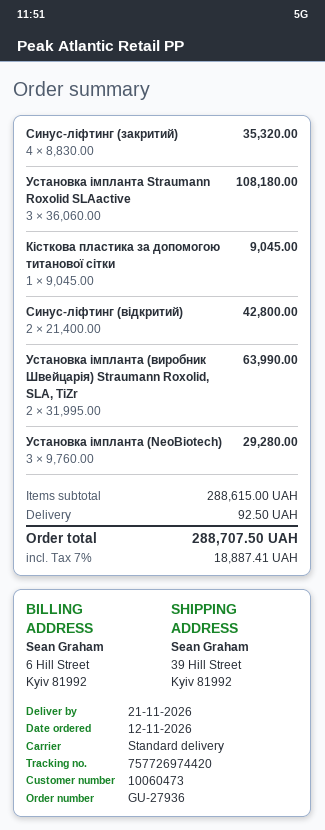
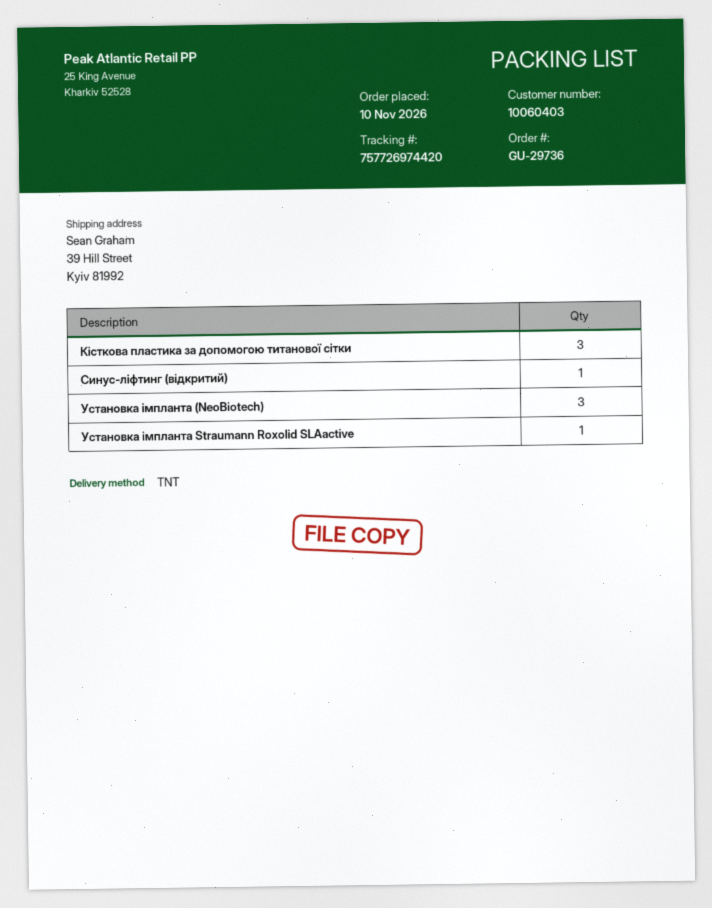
order number: GU-27936 -> GU-29736
order date: 2026-11-12 -> 2026-11-10
customer number: 10060473 -> 10060403
shipping method: standard -> TNT
Синус-ліфтинг (закритий): 4 -> none
Установка імпланта Straumann Roxolid SLAactive: 3 -> 1
Кісткова пластика за допомогою титанової сітки: 1 -> 3
Синус-ліфтинг (відкритий): 2 -> 1
Установка імпланта (виробник Швейцарія) Straumann Roxolid, SLA, TiZr: 2 -> none

